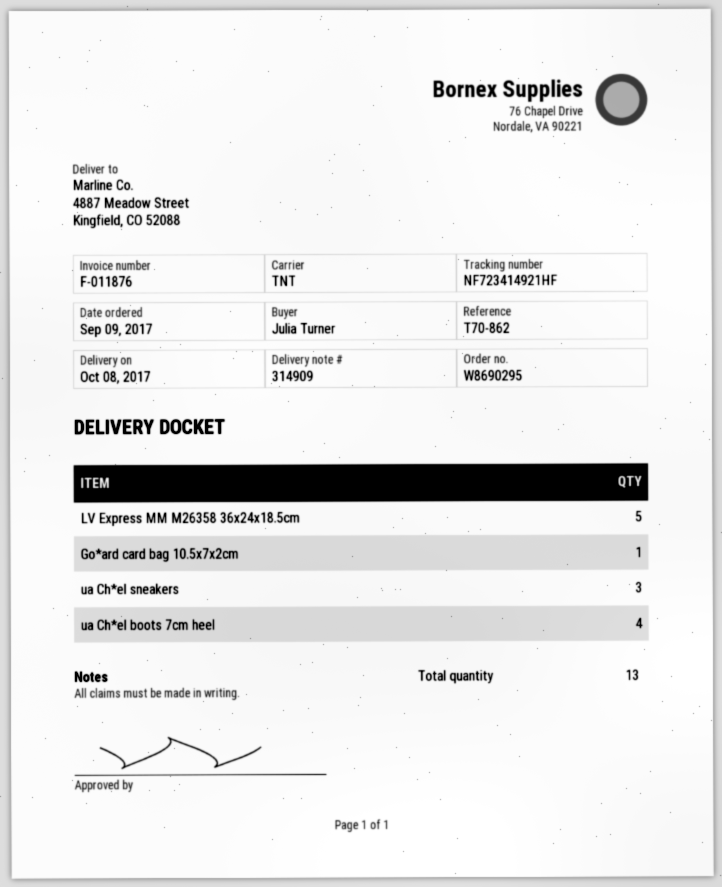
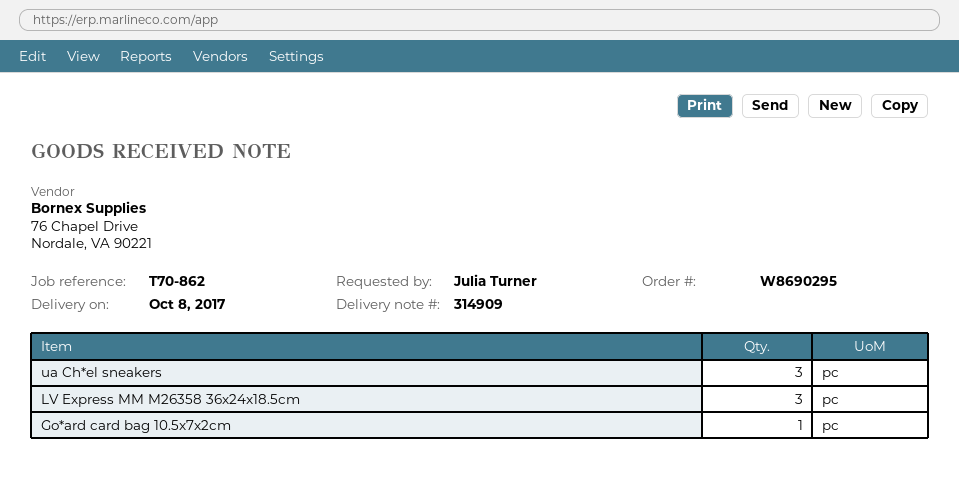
LV Express MM M26358 36x24x18.5cm: 5 -> 3
ua Ch*el boots 7cm heel: 4 -> none

